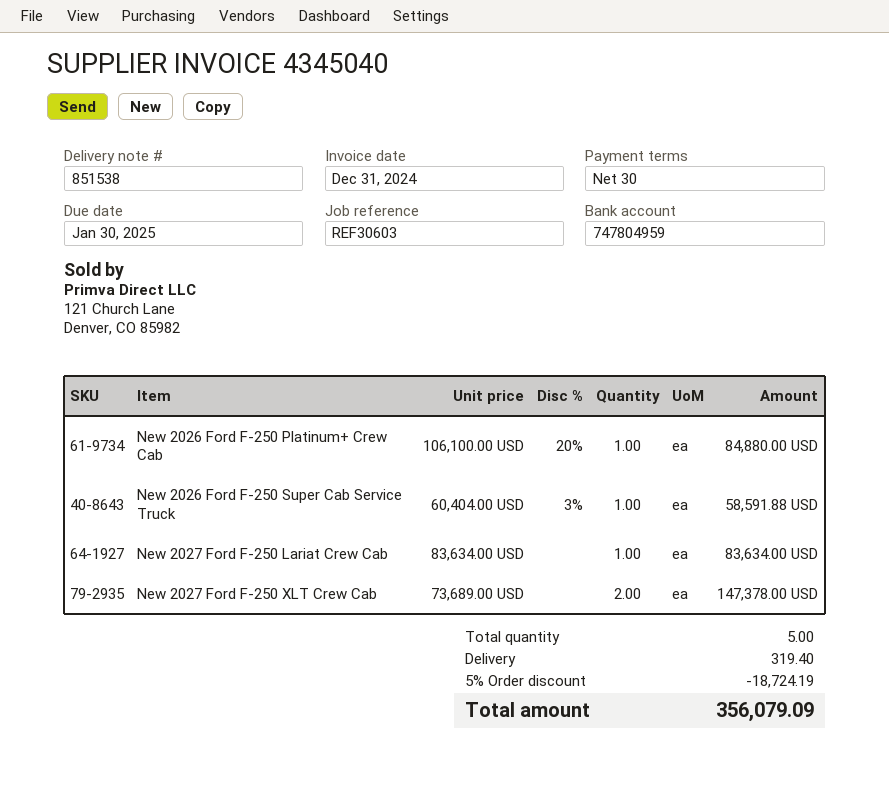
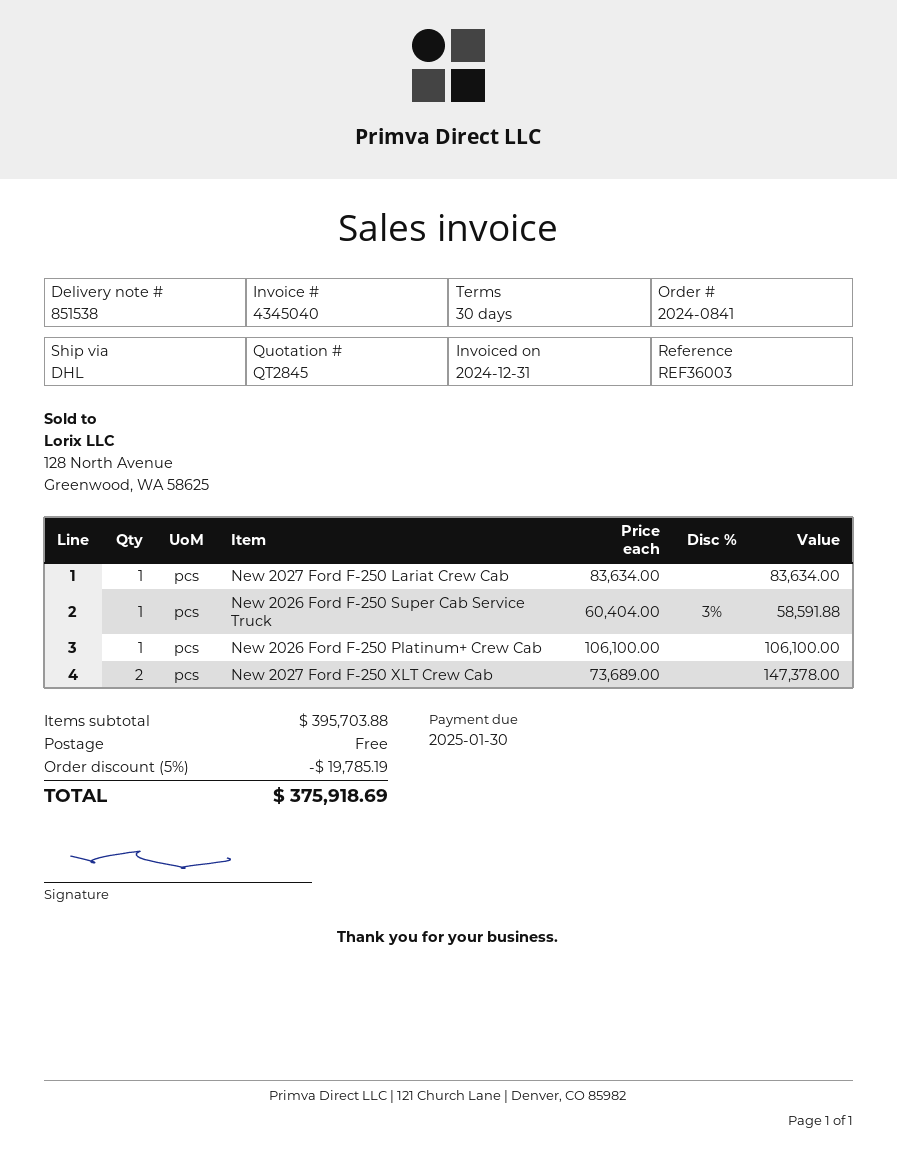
reference: REF30603 -> REF36003
New 2026 Ford F-250 Platinum+ Crew Cab: 1 x 106100.00 - 20% = 84880.00 -> 1 x 106100.00 = 106100.00
discount: 5% = 18724.19 -> 5% = 19785.19
shipping: 319.40 -> 0.00
total: 356079.09 -> 375918.69

